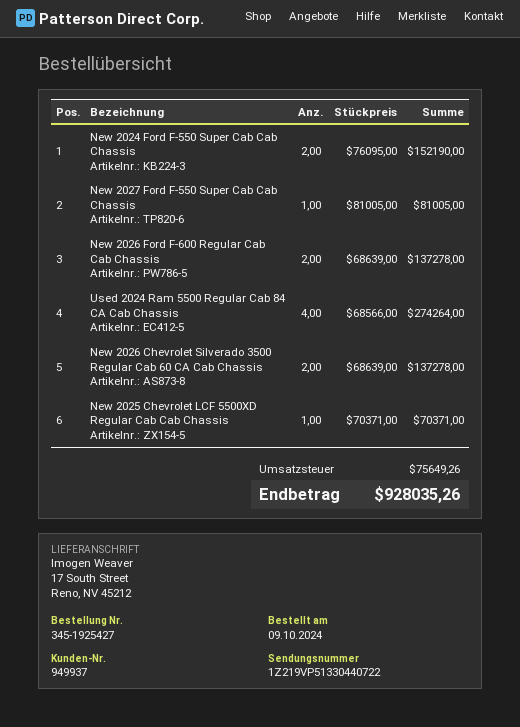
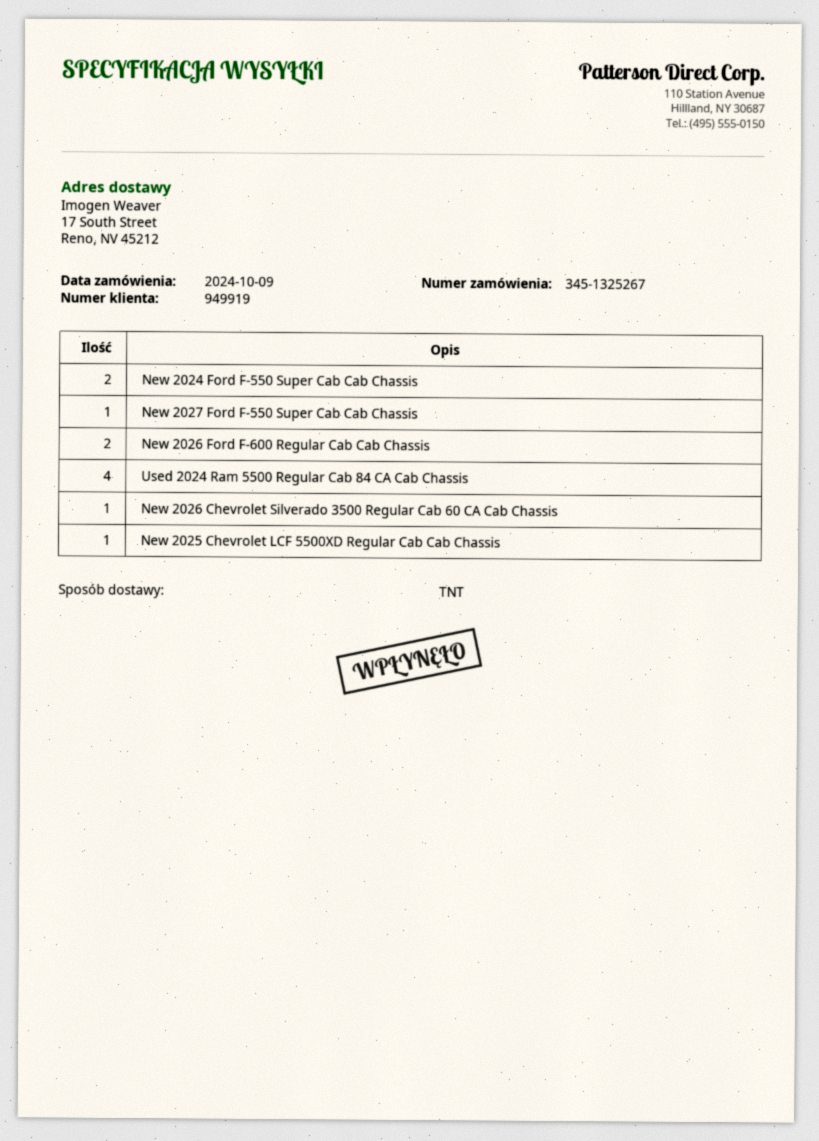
order number: 345-1925427 -> 345-1325267
customer number: 949937 -> 949919
New 2026 Chevrolet Silverado 3500 Regular Cab 60 CA Cab Chassis: 2 -> 1

